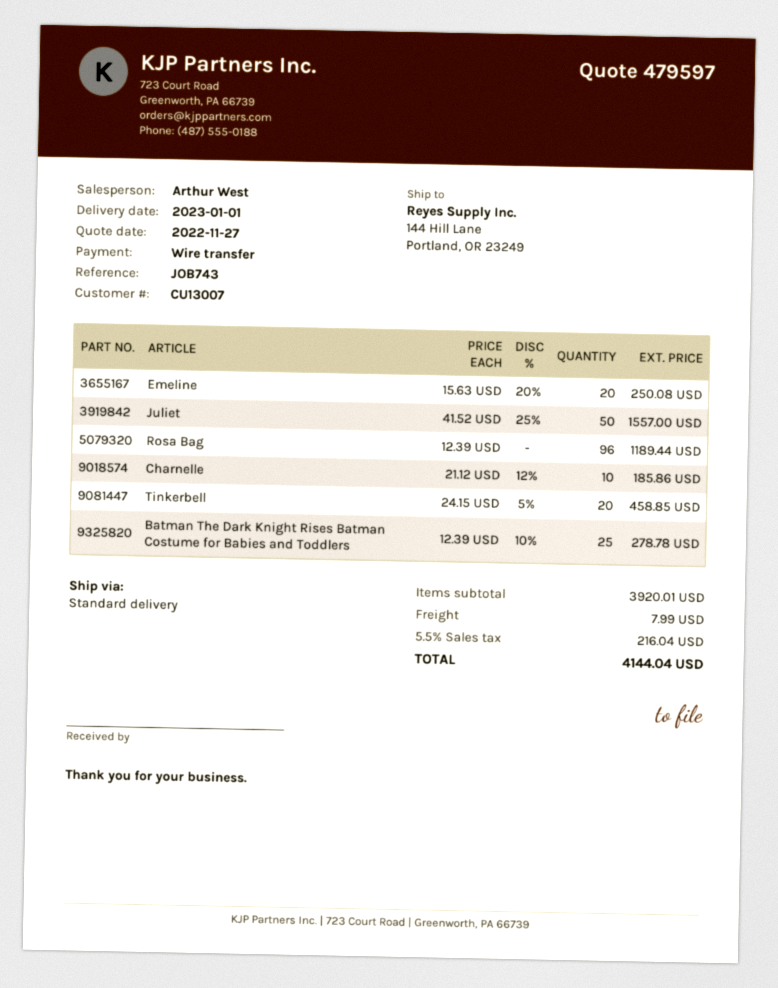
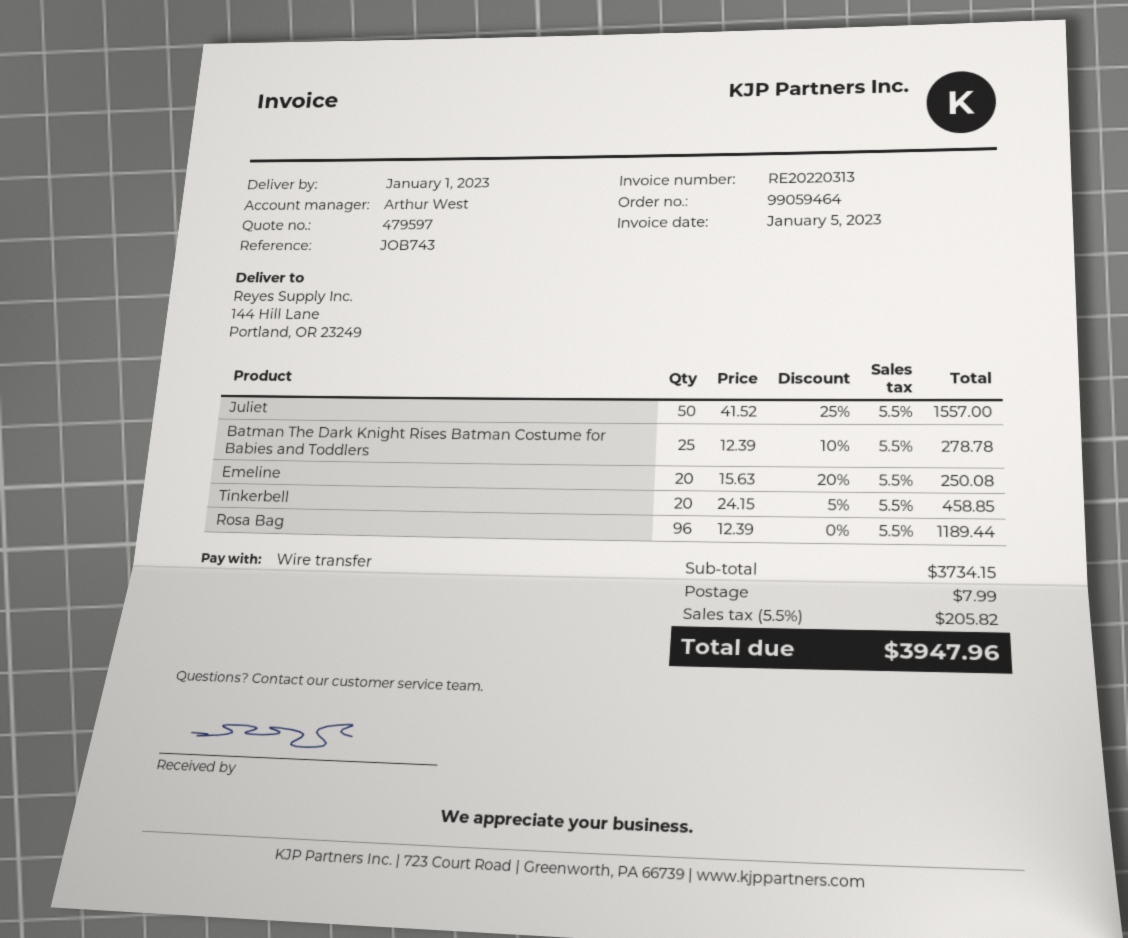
Charnelle: 10 x 21.12 - 12% = 185.86 -> none
subtotal: 3920.01 -> 3734.15
tax: 5.5% = 216.04 -> 5.5% = 205.82
total: 4144.04 -> 3947.96

